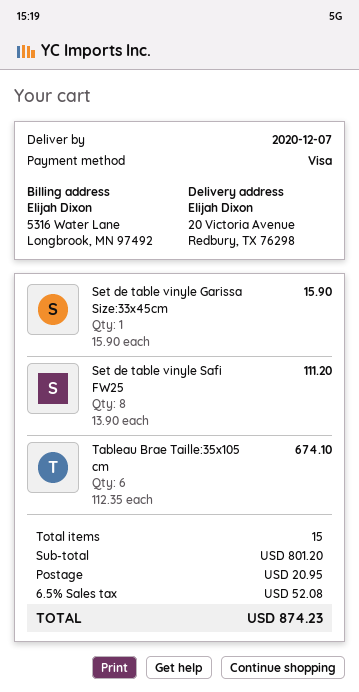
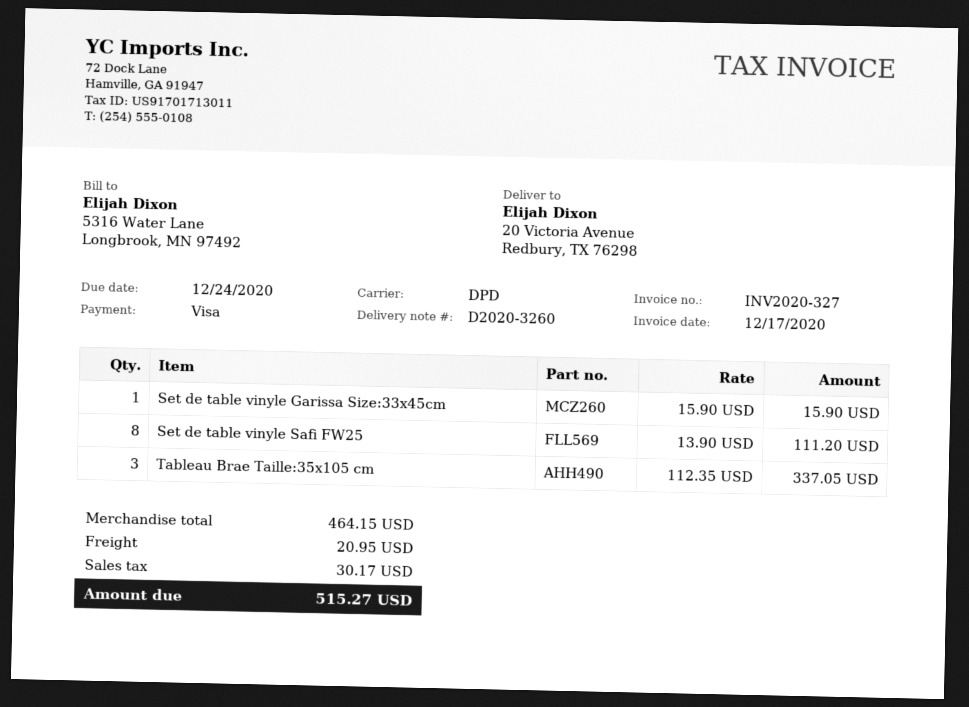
Tableau Brae Taille:35x105 cm: 6 x 112.35 = 674.10 -> 3 x 112.35 = 337.05
subtotal: 801.20 -> 464.15
tax: 52.08 -> 30.17
total: 874.23 -> 515.27

